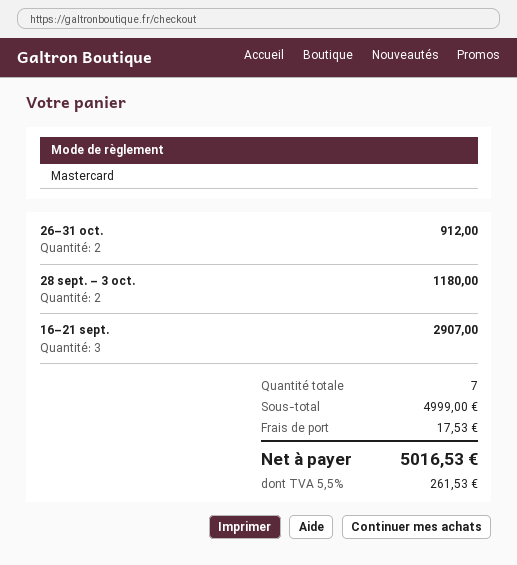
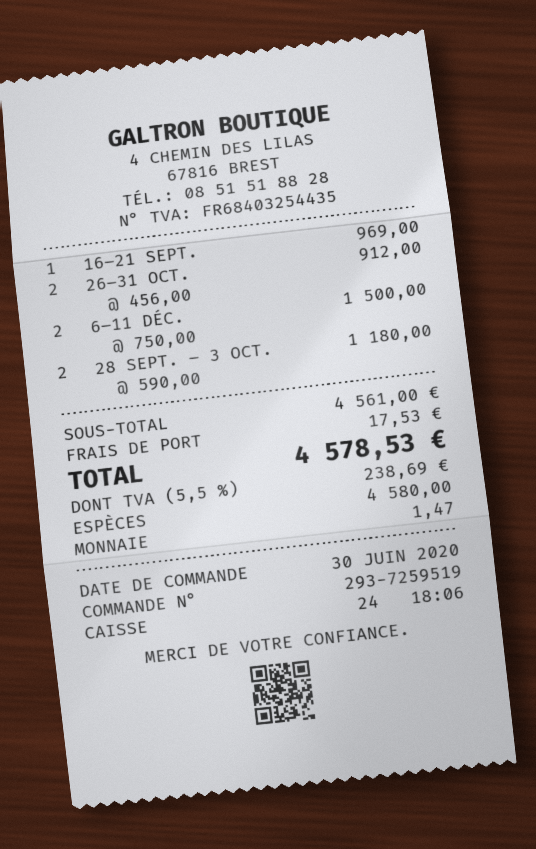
payment method: Mastercard -> cash
16–21 sept.: 3 for 2907.00 -> 1 for 969.00
6–11 DÉC.: none -> 2 for 1500.00
subtotal: 4999.00 -> 4561.00
tax: 5.5% = 261.53 -> 5.5% = 238.69
total: 5016.53 -> 4578.53

